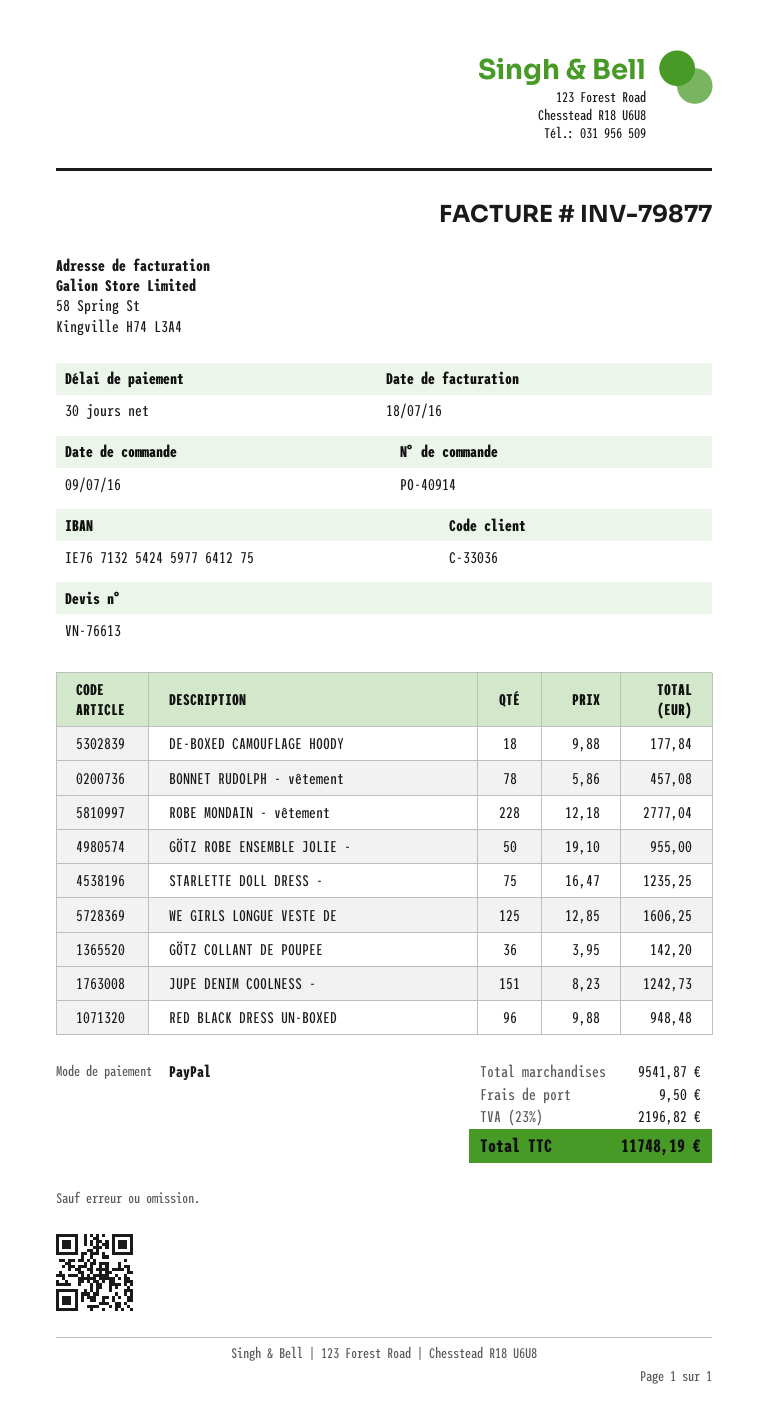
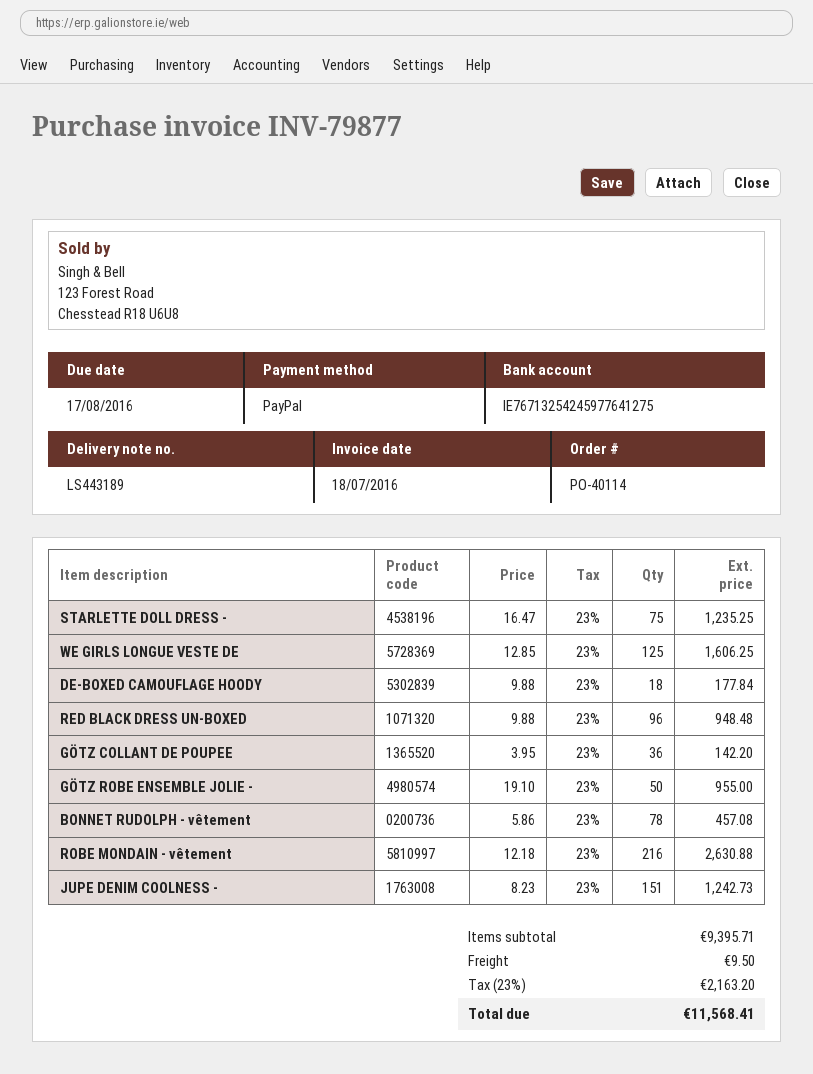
order number: PO-40914 -> PO-40114
ROBE MONDAIN - vêtement: 228 x 12.18 = 2777.04 -> 216 x 12.18 = 2630.88
subtotal: 9541.87 -> 9395.71
tax: 23% = 2196.82 -> 23% = 2163.20
total: 11748.19 -> 11568.41

